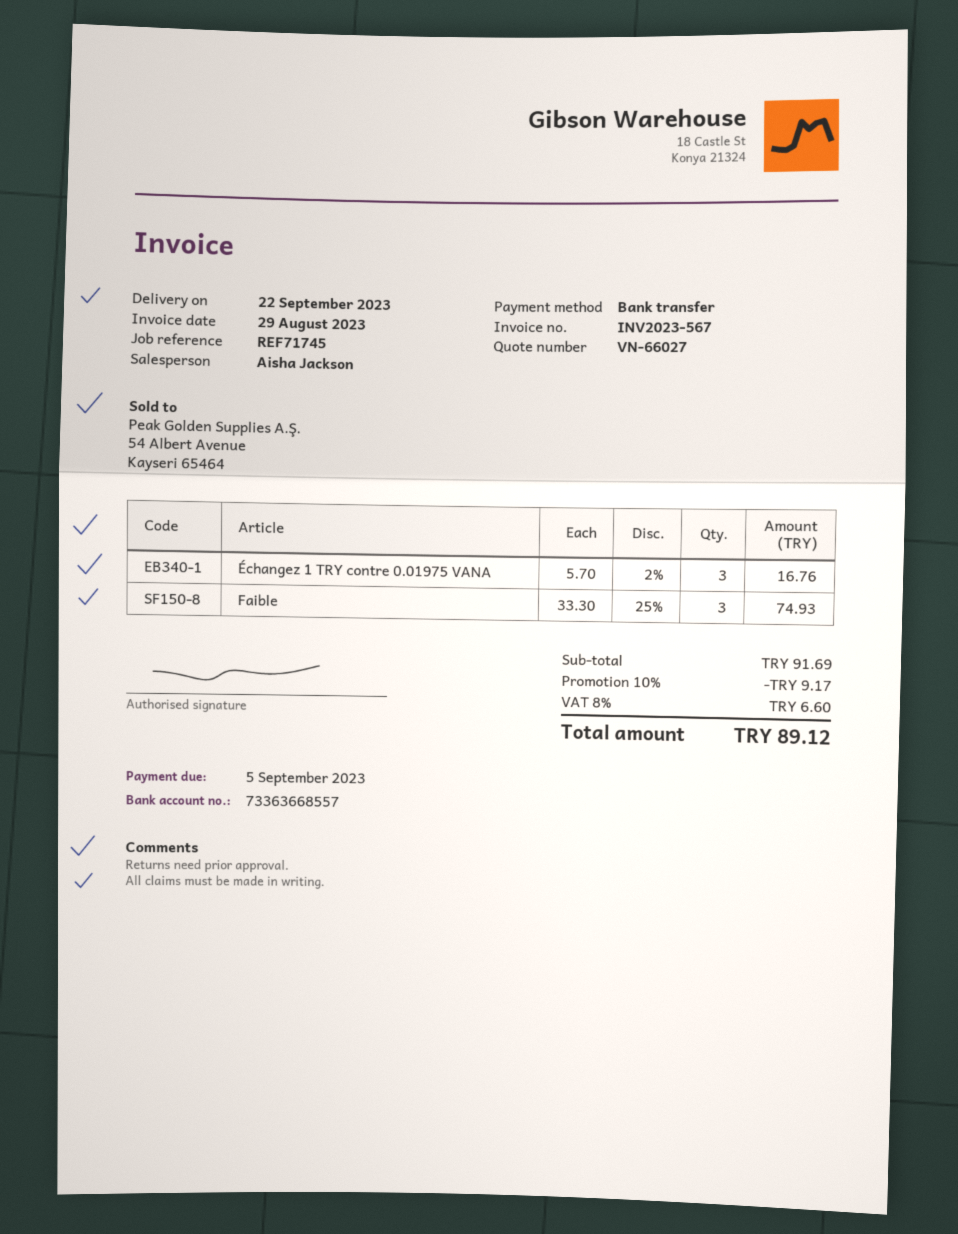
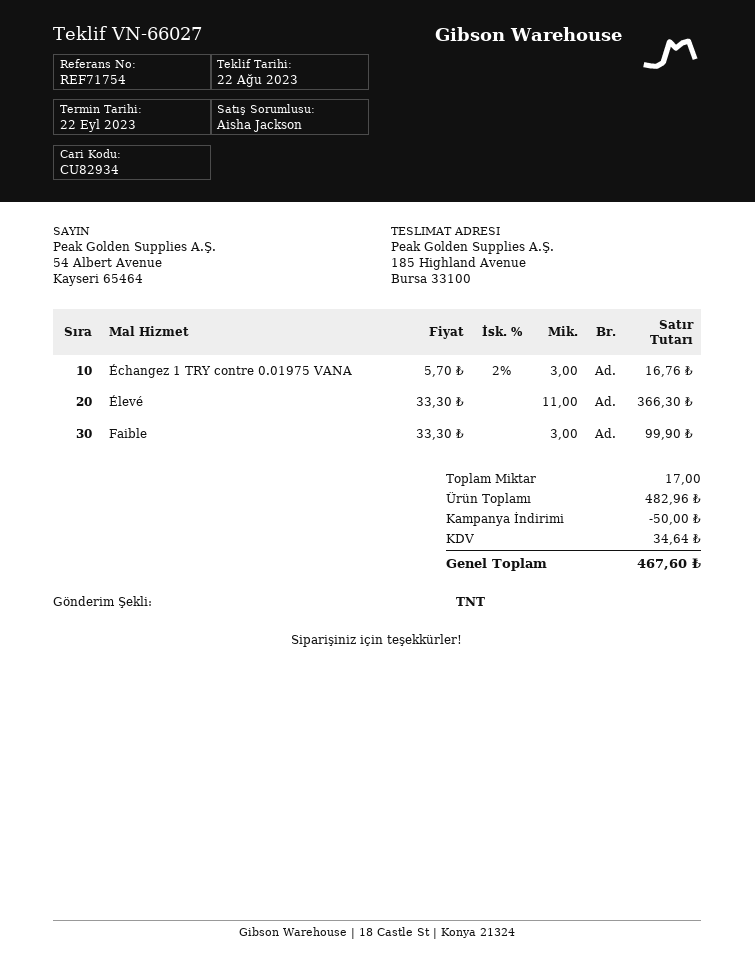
reference: REF71745 -> REF71754
Faible: 3 x 33.30 - 25% = 74.93 -> 3 x 33.30 = 99.90
Élevé: none -> 11 x 33.30 = 366.30
subtotal: 91.69 -> 482.96
discount: 9.17 -> 50.00
tax: 6.60 -> 34.64
total: 89.12 -> 467.60

